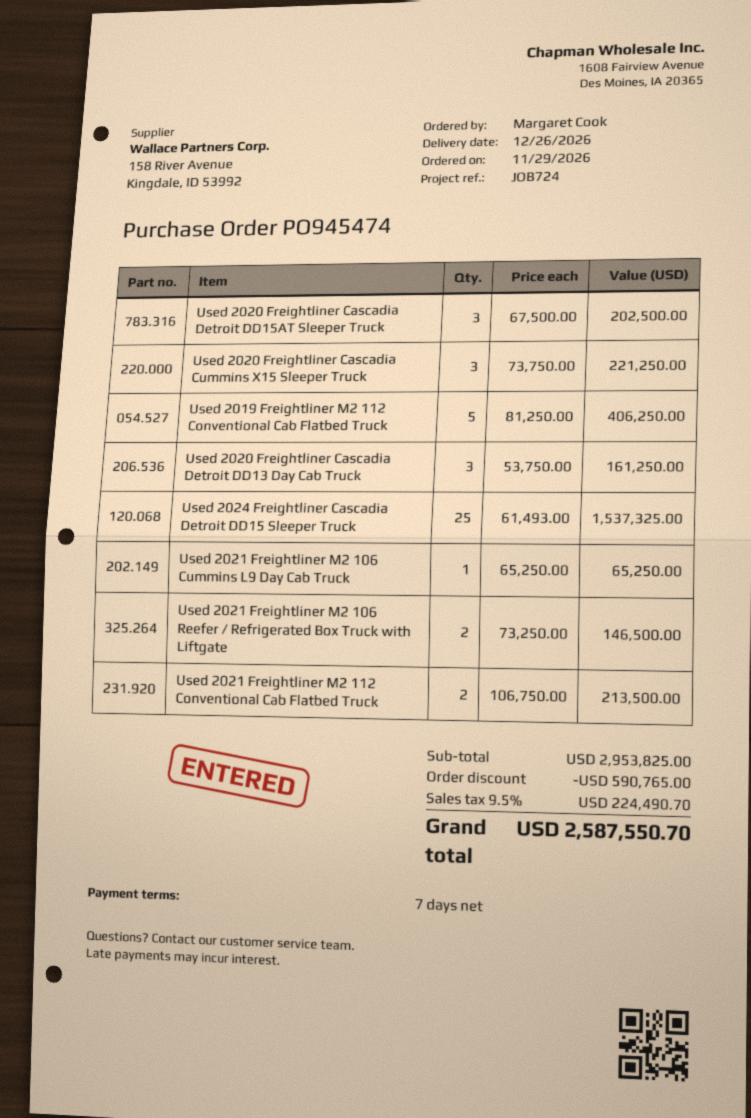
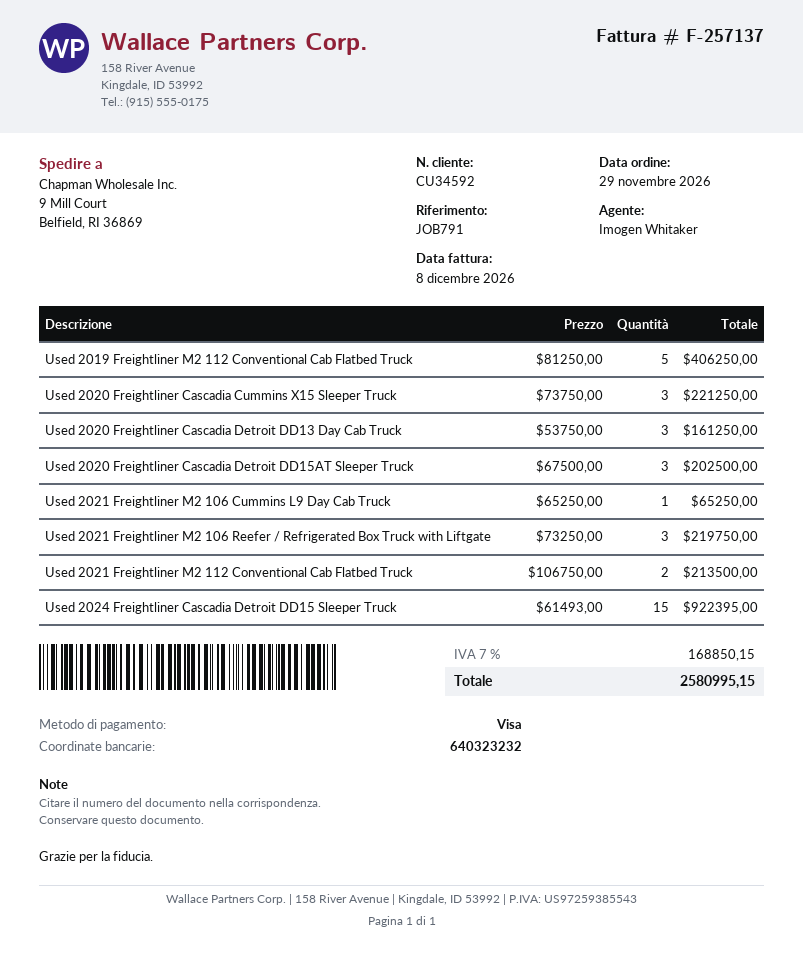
reference: JOB724 -> JOB791
Used 2024 Freightliner Cascadia Detroit DD15 Sleeper Truck: 25 x 61493.00 = 1537325.00 -> 15 x 61493.00 = 922395.00
Used 2021 Freightliner M2 106 Reefer / Refrigerated Box Truck with Liftgate: 2 x 73250.00 = 146500.00 -> 3 x 73250.00 = 219750.00
discount: 590765.00 -> none
tax: 9.5% = 224490.70 -> 7% = 168850.15
total: 2587550.70 -> 2580995.15

